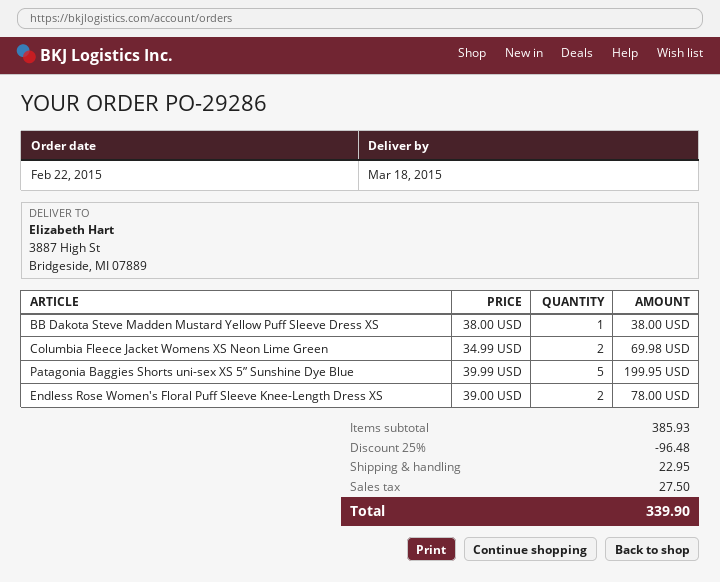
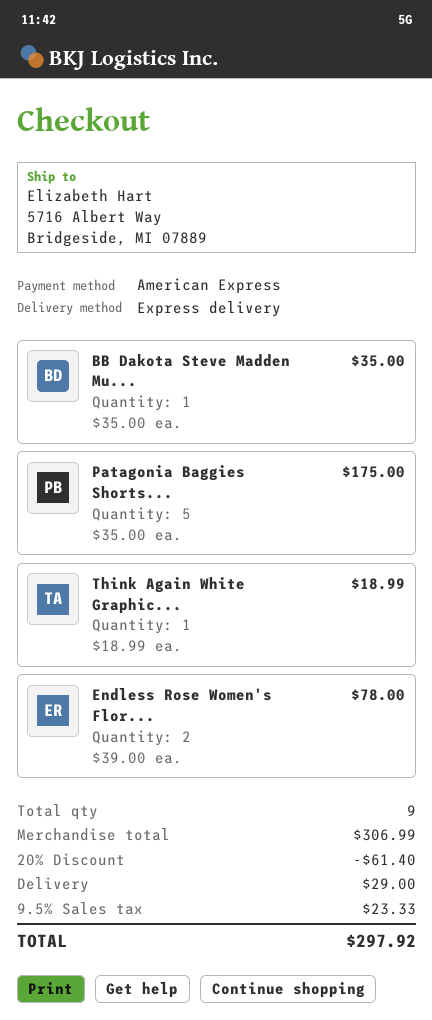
ship to: 3887 High St, Bridgeside, MI 07889 -> 5716 Albert Way, Bridgeside, MI 07889
BB Dakota Steve Madden Mustard Yellow Puff Sleeve Dress XS: 1 x 38.00 = 38.00 -> 1 x 35.00 = 35.00
Columbia Fleece Jacket Womens XS Neon Lime Green: 2 x 34.99 = 69.98 -> none
Patagonia Baggies Shorts uni-sex XS 5” Sunshine Dye Blue: 5 x 39.99 = 199.95 -> 5 x 35.00 = 175.00
Think Again White Graphic...: none -> 1 x 18.99 = 18.99
subtotal: 385.93 -> 306.99
discount: 25% = 96.48 -> 20% = 61.40
shipping: 22.95 -> 29.00
tax: 27.50 -> 23.33
total: 339.90 -> 297.92

